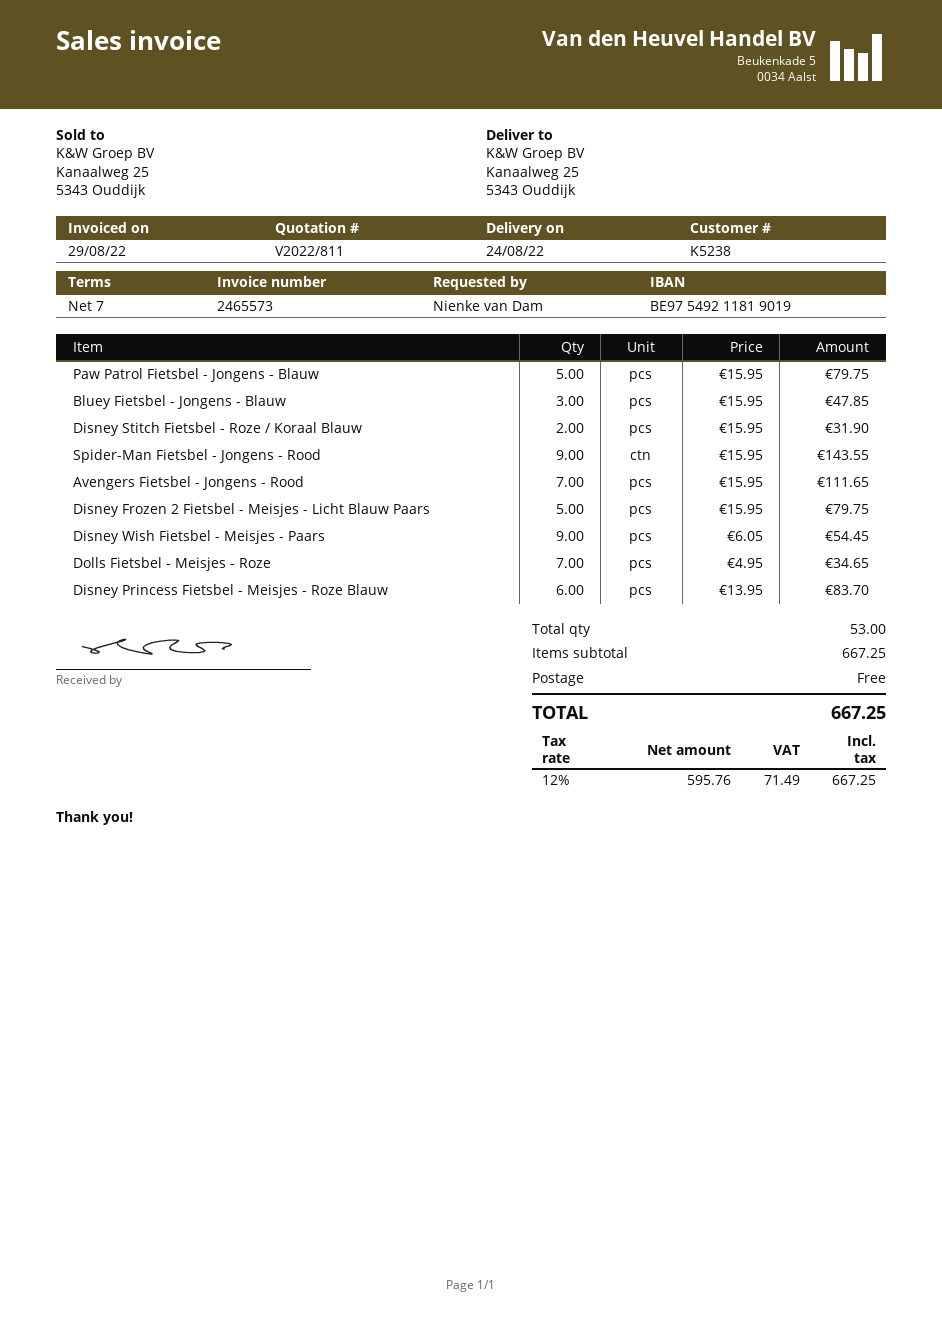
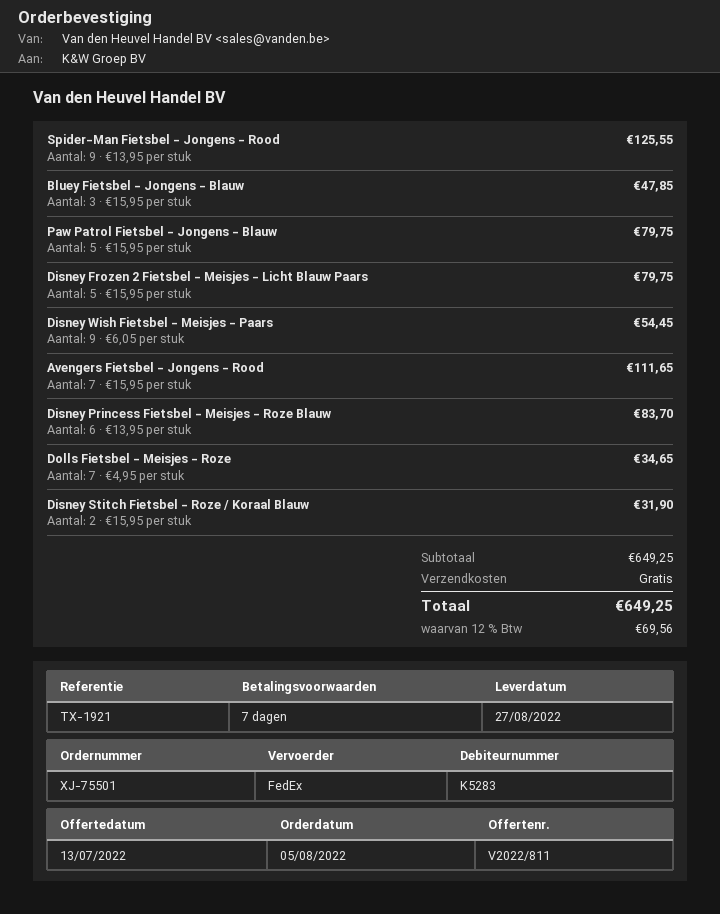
delivery date: 2022-08-24 -> 2022-08-27
customer number: K5238 -> K5283
Spider-Man Fietsbel - Jongens - Rood: 9 x 15.95 = 143.55 -> 9 x 13.95 = 125.55
subtotal: 667.25 -> 649.25
tax: 12% = 71.49 -> 12% = 69.56
total: 667.25 -> 649.25

